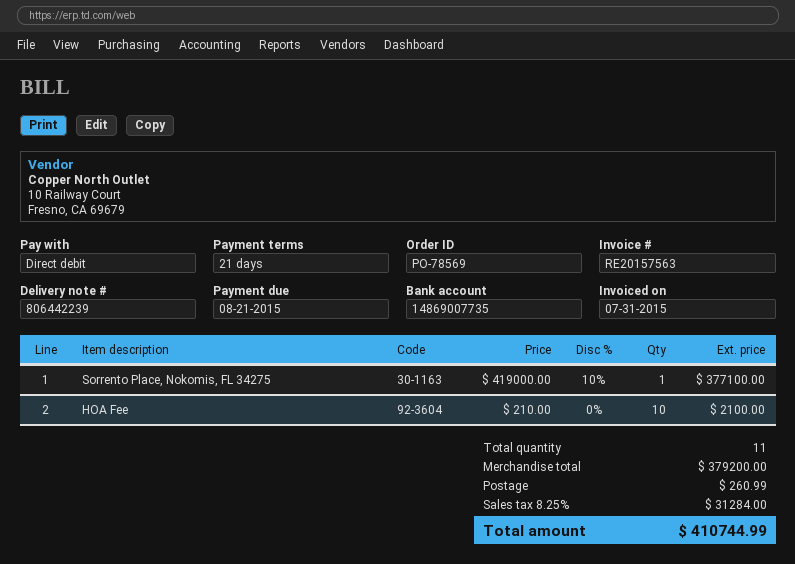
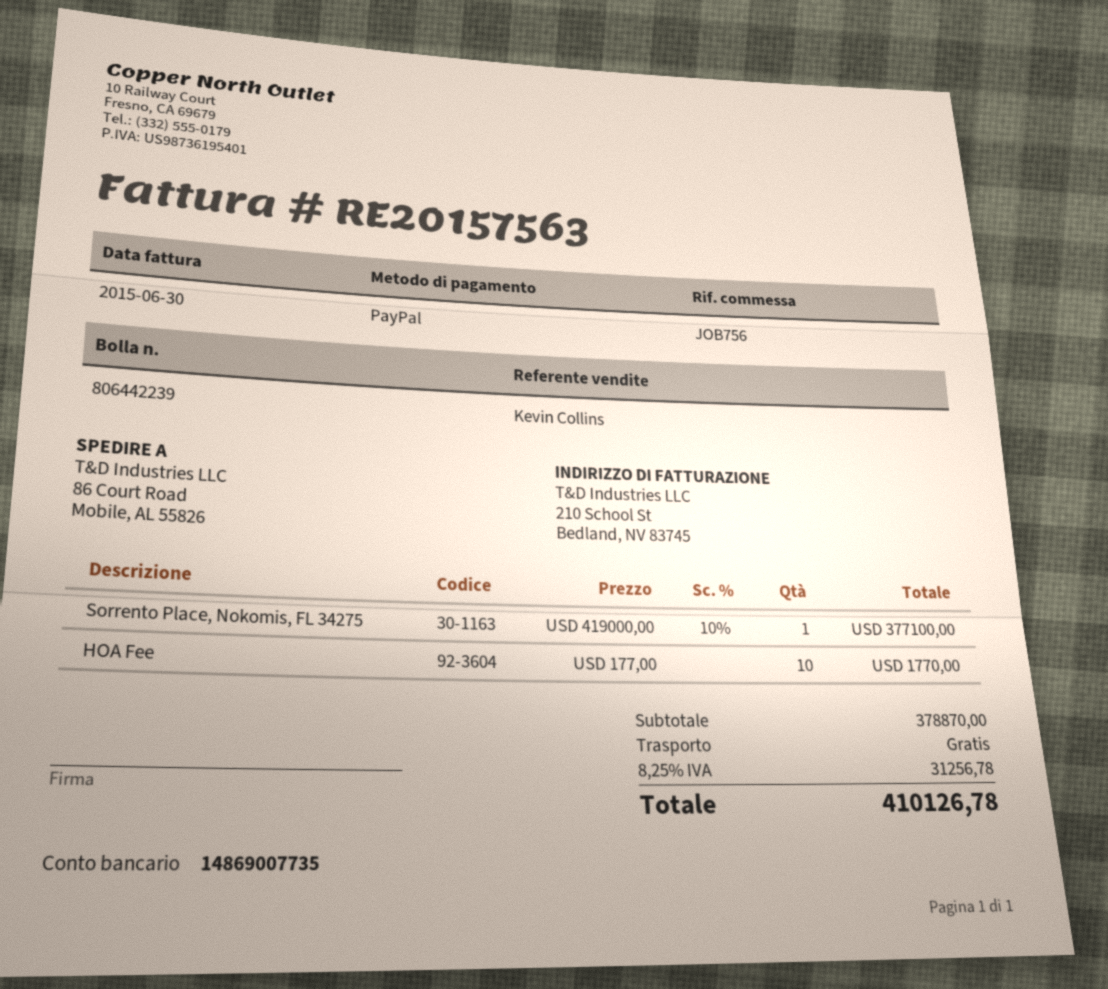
invoice date: 2015-07-31 -> 2015-06-30
payment method: direct debit -> PayPal
HOA Fee: 10 x 210.00 = 2100.00 -> 10 x 177.00 = 1770.00
subtotal: 379200.00 -> 378870.00
shipping: 260.99 -> 0.00
tax: 8.25% = 31284.00 -> 8.25% = 31256.78
total: 410744.99 -> 410126.78

